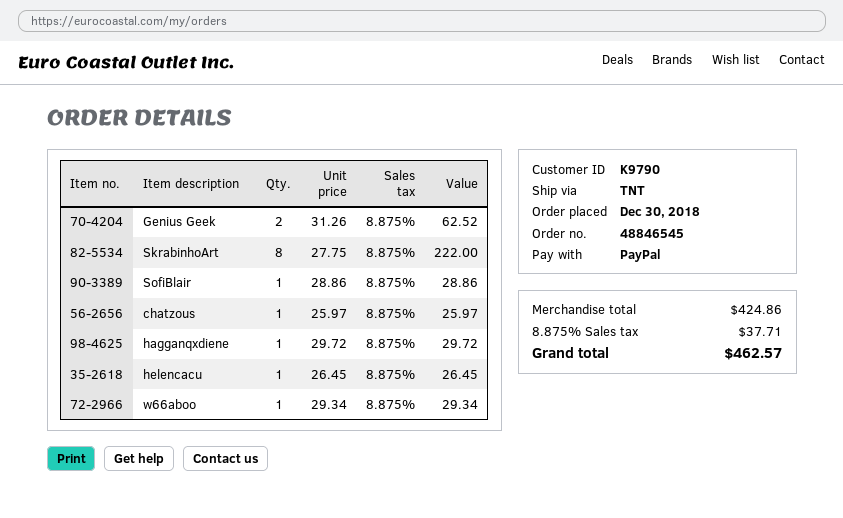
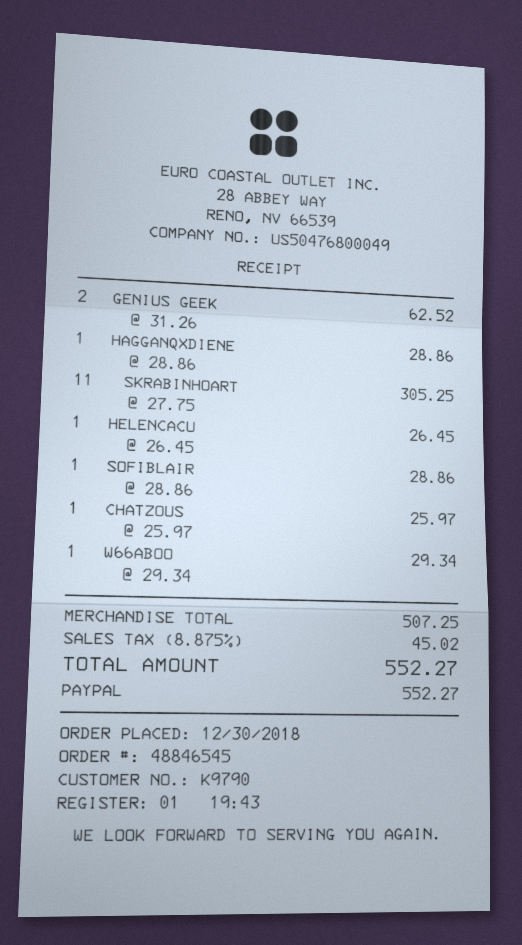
SkrabinhoArt: 8 x 27.75 = 222.00 -> 11 x 27.75 = 305.25
hagganqxdiene: 1 x 29.72 = 29.72 -> 1 x 28.86 = 28.86
subtotal: 424.86 -> 507.25
tax: 8.875% = 37.71 -> 8.875% = 45.02
total: 462.57 -> 552.27

